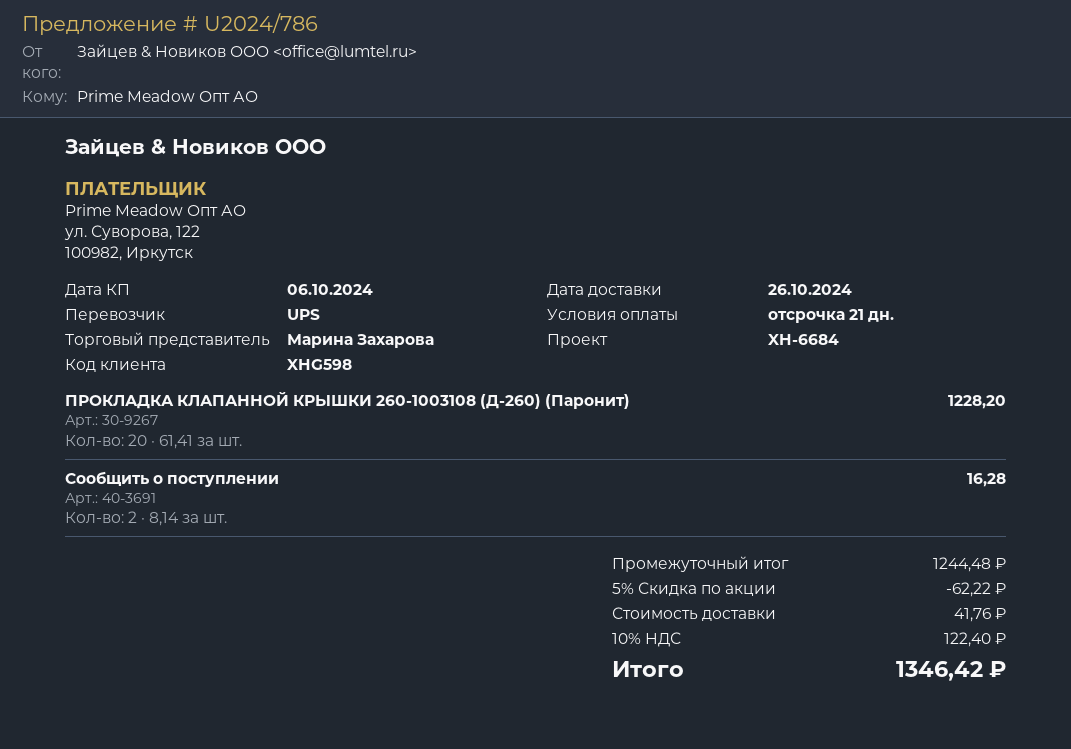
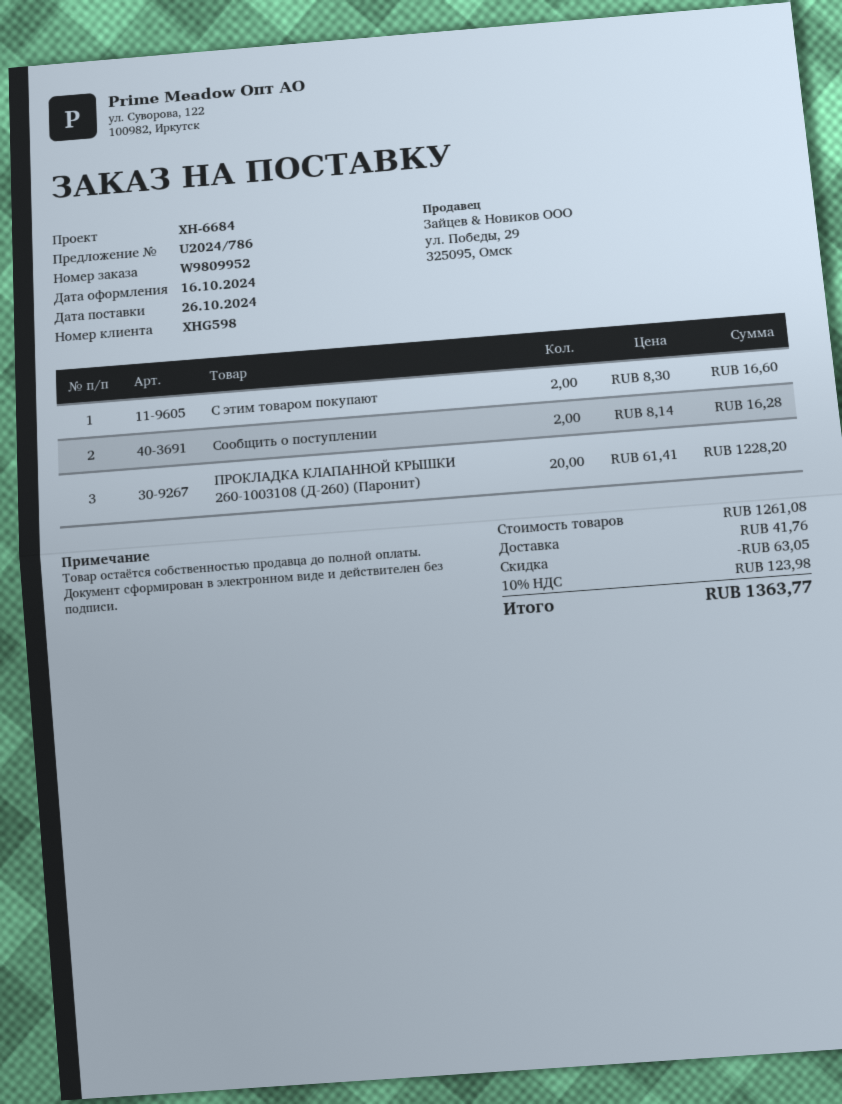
С этим товаром покупают: none -> 2 x 8.30 = 16.60
subtotal: 1244.48 -> 1261.08
discount: 62.22 -> 63.05
tax: 10% = 122.40 -> 10% = 123.98
total: 1346.42 -> 1363.77

